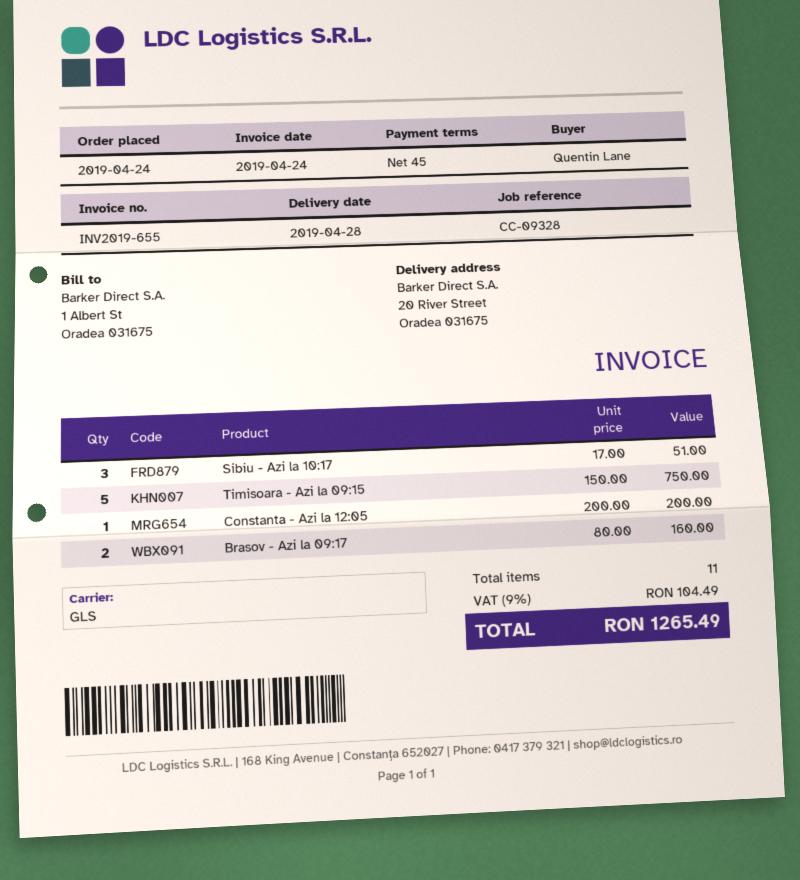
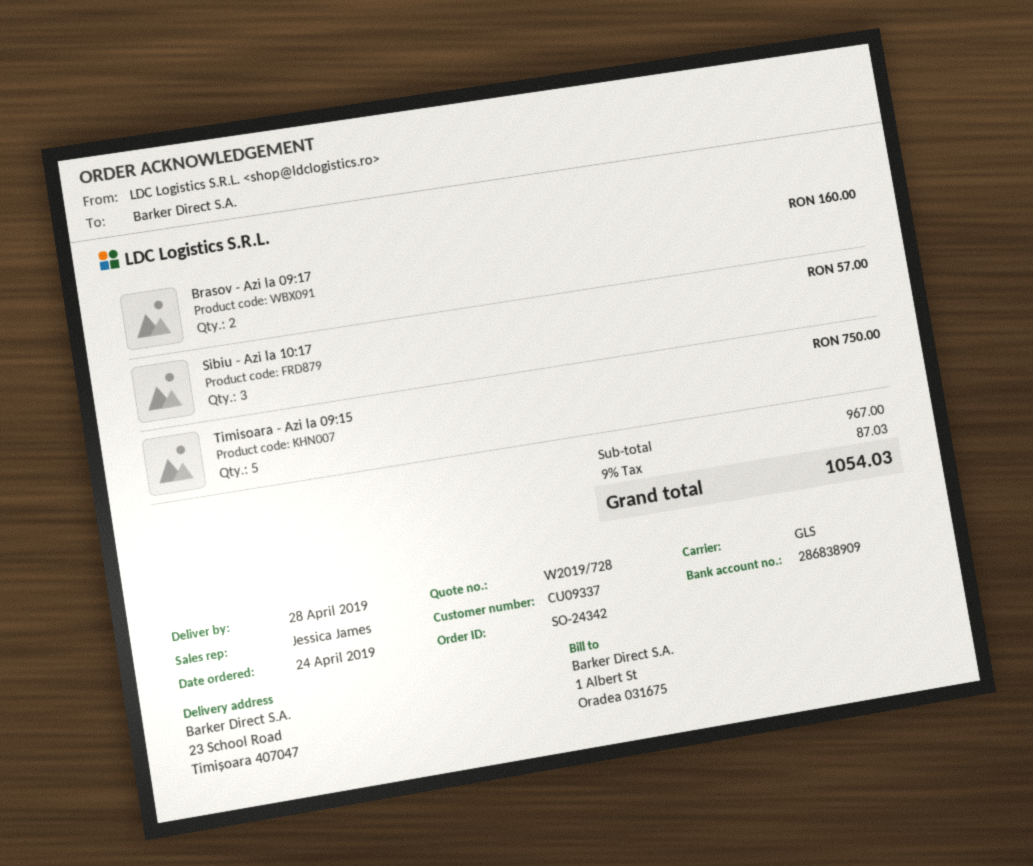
ship to: 20 River Street, Oradea 031675 -> 23 School Road, Timișoara 407047
Sibiu - Azi la 10:17: 3 for 51.00 -> 3 for 57.00
Constanta - Azi la 12:05: 1 for 200.00 -> none
tax: 9% = 104.49 -> 9% = 87.03
total: 1265.49 -> 1054.03

